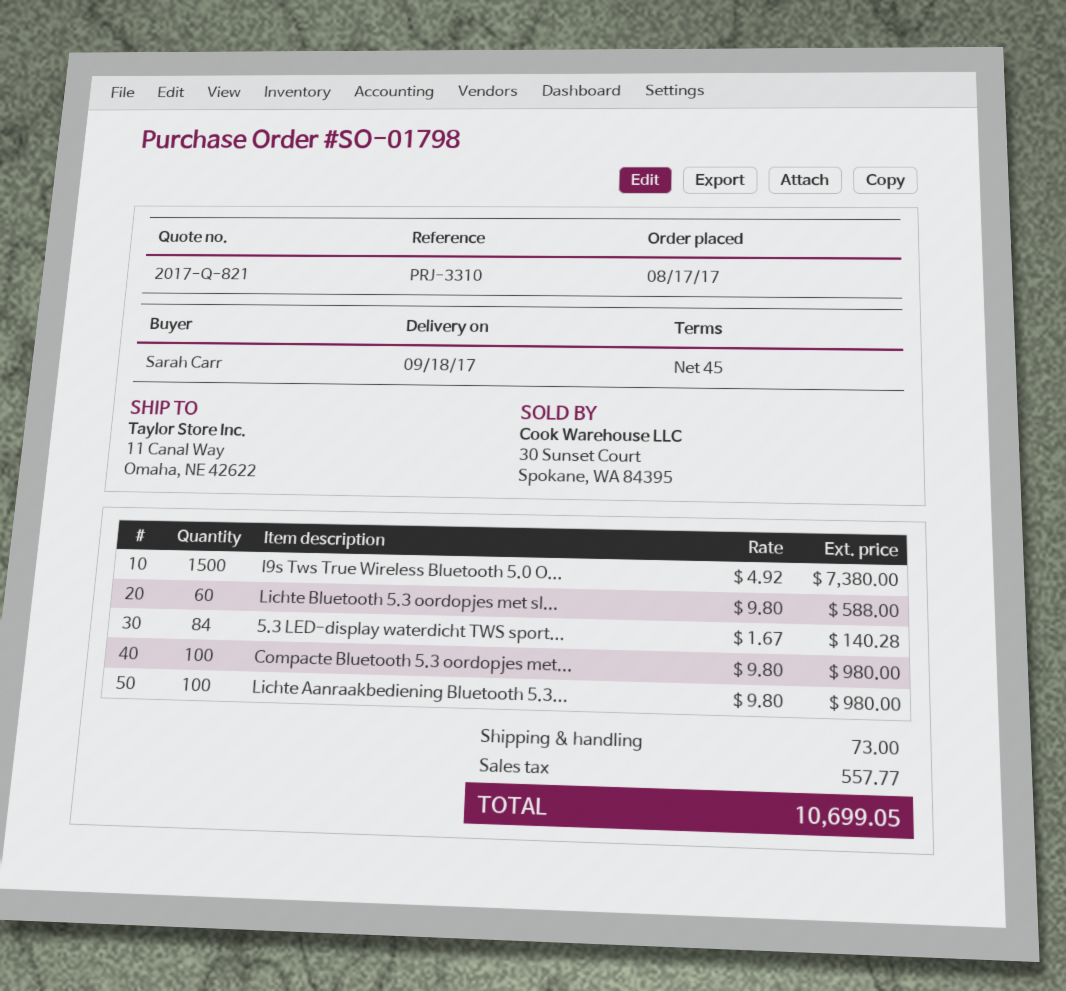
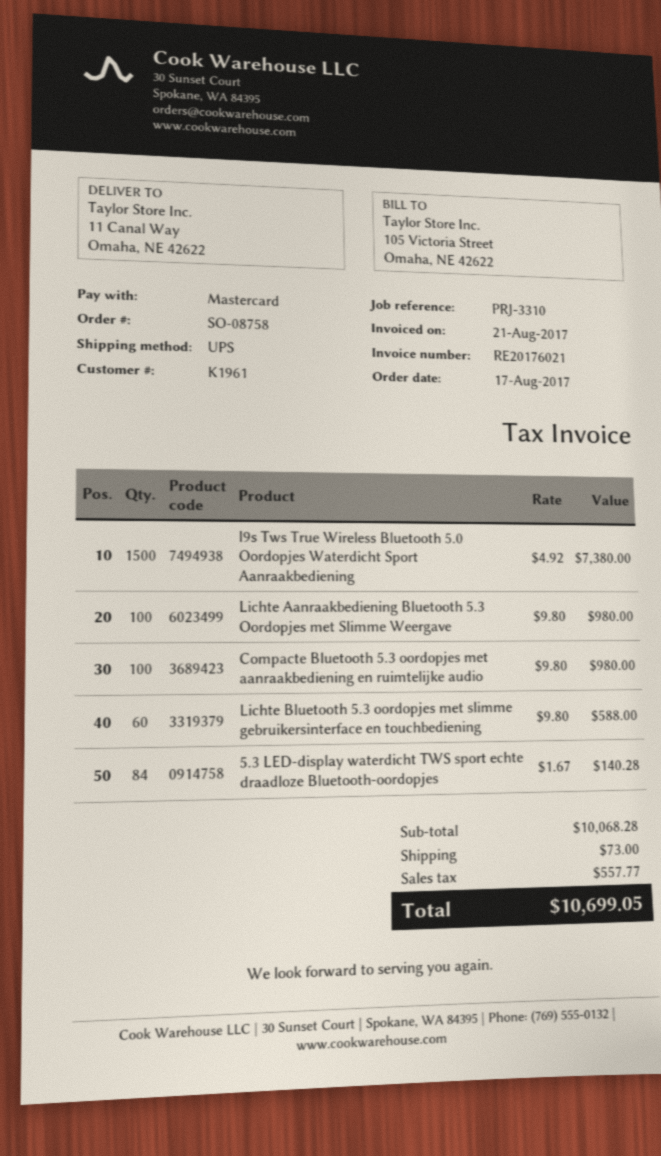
order number: SO-01798 -> SO-08758

